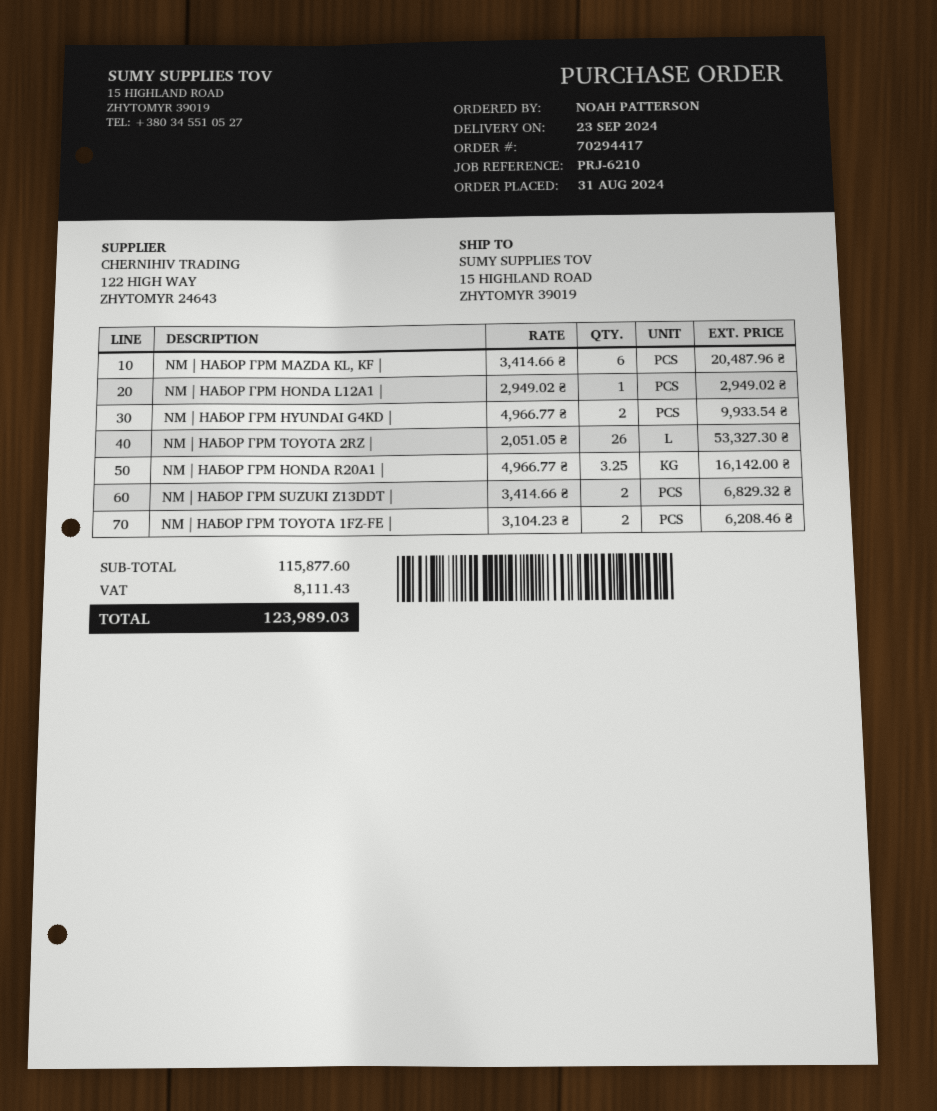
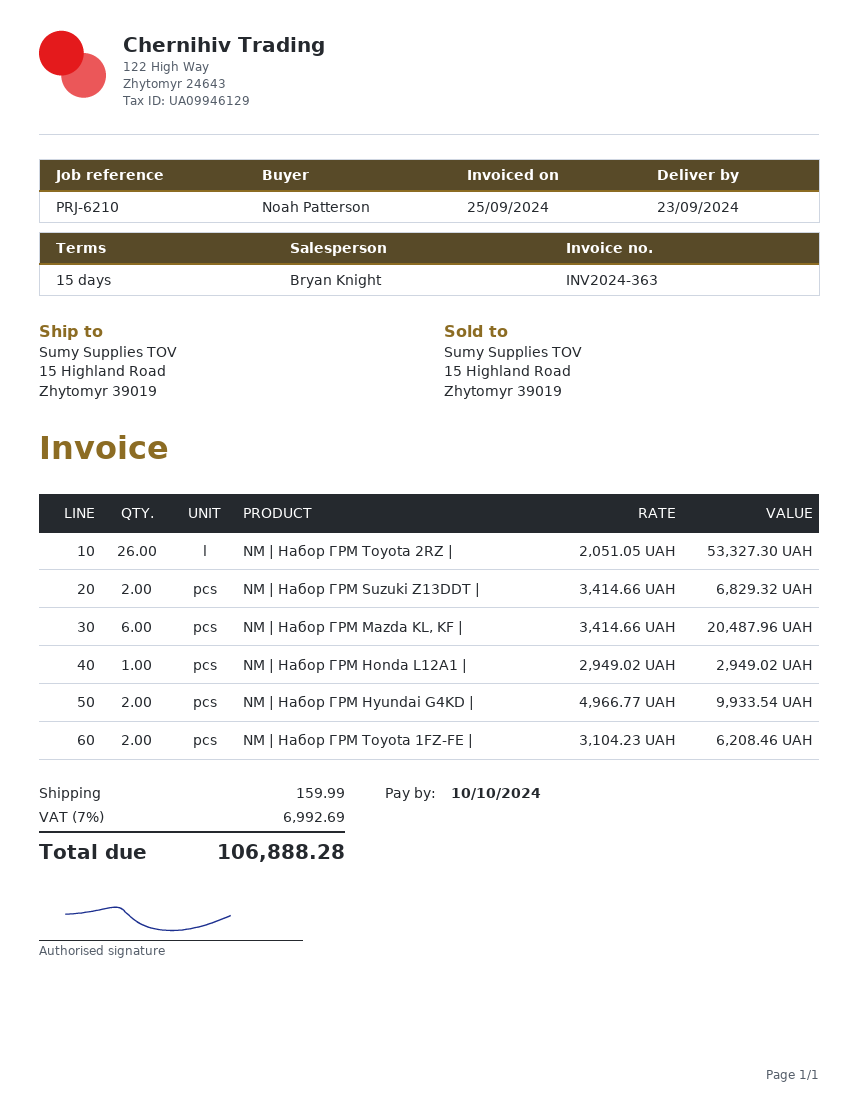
NM | НАБОР ГРМ HONDA R20A1 |: 3.25 x 4966.77 = 16142.00 -> none
shipping: none -> 159.99
tax: 8111.43 -> 6992.69
total: 123989.03 -> 106888.28

